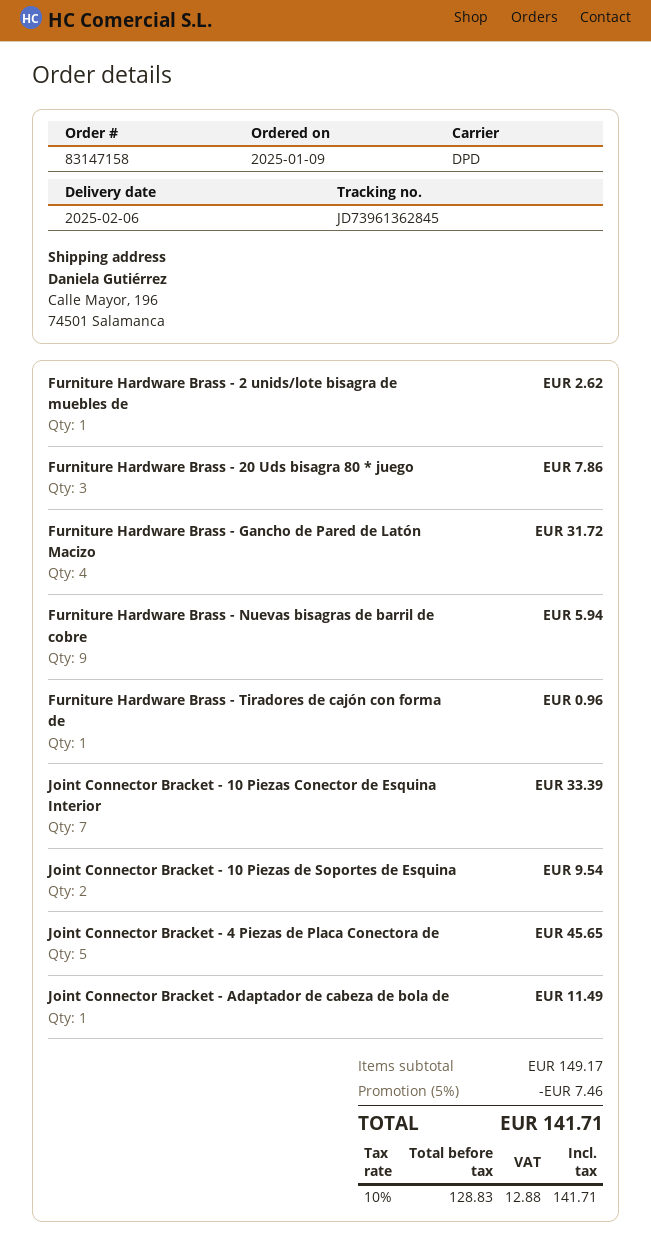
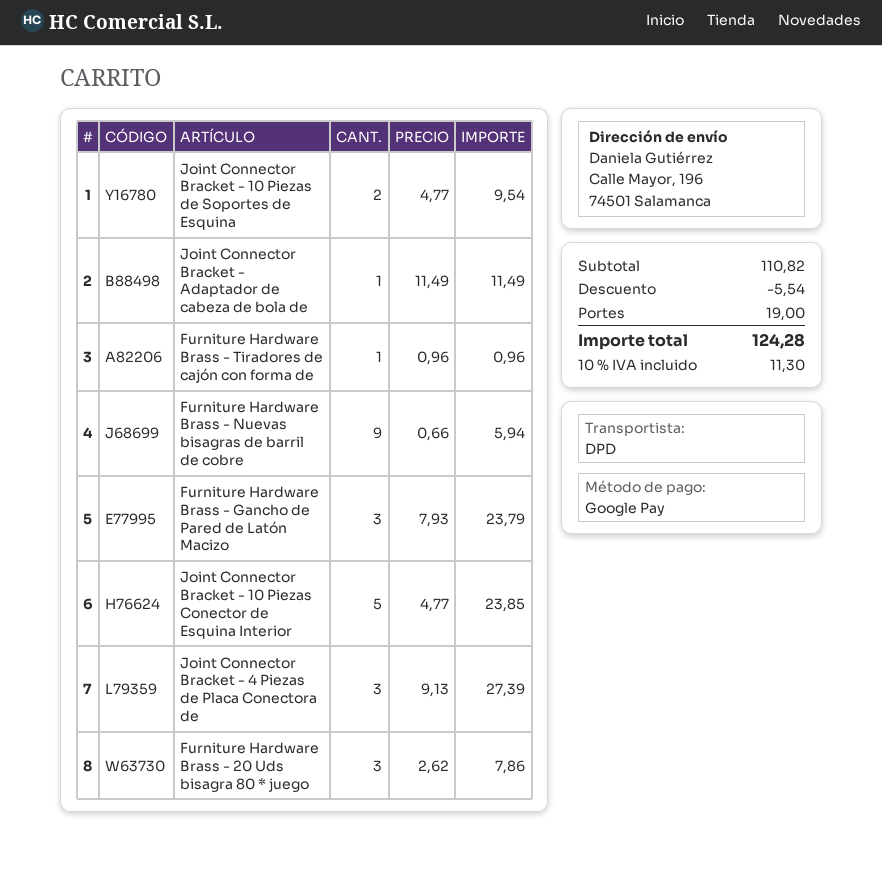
Furniture Hardware Brass - 2 unids/lote bisagra de muebles de: 1 for 2.62 -> none
Furniture Hardware Brass - Gancho de Pared de Latón Macizo: 4 for 31.72 -> 3 for 23.79
Joint Connector Bracket - 10 Piezas Conector de Esquina Interior: 7 for 33.39 -> 5 for 23.85
Joint Connector Bracket - 4 Piezas de Placa Conectora de: 5 for 45.65 -> 3 for 27.39
subtotal: 149.17 -> 110.82
discount: 7.46 -> 5.54
shipping: none -> 19.00
tax: 10% = 12.88 -> 10% = 11.30
total: 141.71 -> 124.28

